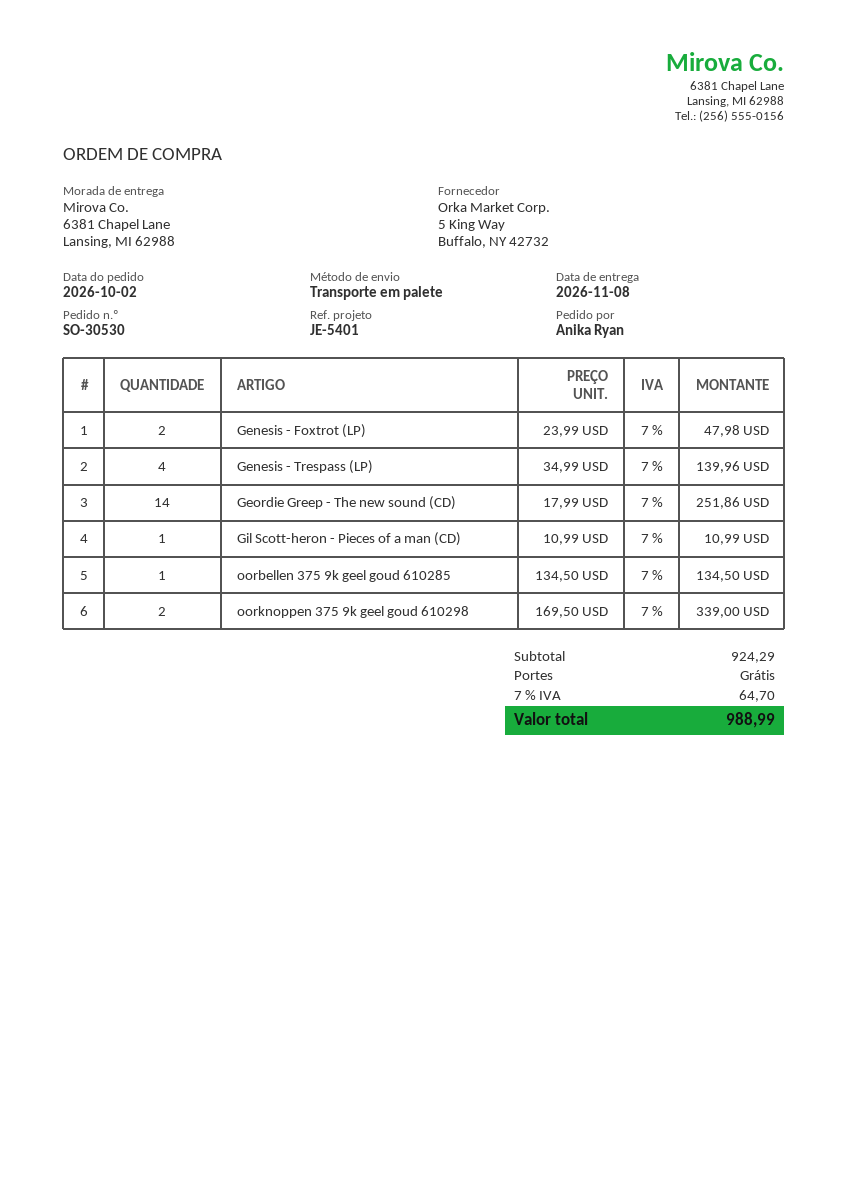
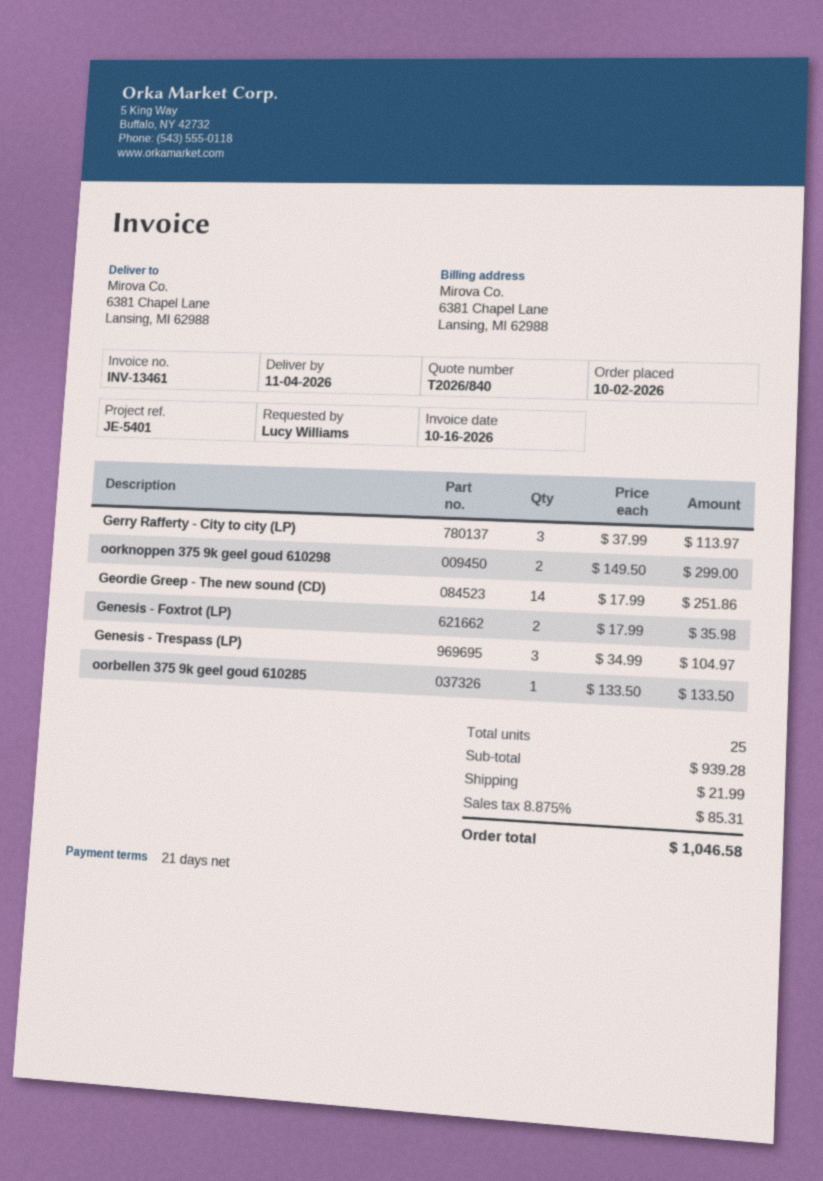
delivery date: 2026-11-08 -> 2026-11-04
ordered by: Anika Ryan -> Lucy Williams
Genesis - Foxtrot (LP): 2 x 23.99 = 47.98 -> 2 x 17.99 = 35.98
Genesis - Trespass (LP): 4 x 34.99 = 139.96 -> 3 x 34.99 = 104.97
Gil Scott-heron - Pieces of a man (CD): 1 x 10.99 = 10.99 -> none
oorbellen 375 9k geel goud 610285: 1 x 134.50 = 134.50 -> 1 x 133.50 = 133.50
oorknoppen 375 9k geel goud 610298: 2 x 169.50 = 339.00 -> 2 x 149.50 = 299.00
Gerry Rafferty - City to city (LP): none -> 3 x 37.99 = 113.97
subtotal: 924.29 -> 939.28
shipping: 0.00 -> 21.99
tax: 7% = 64.70 -> 8.875% = 85.31
total: 988.99 -> 1046.58

